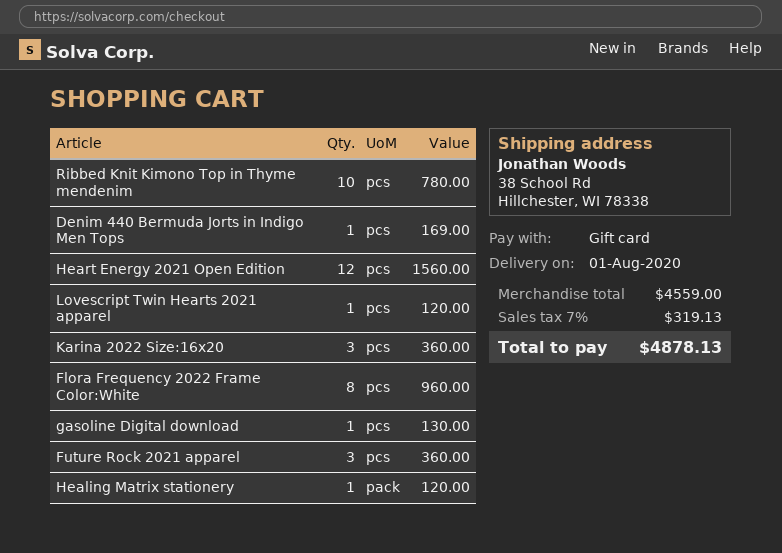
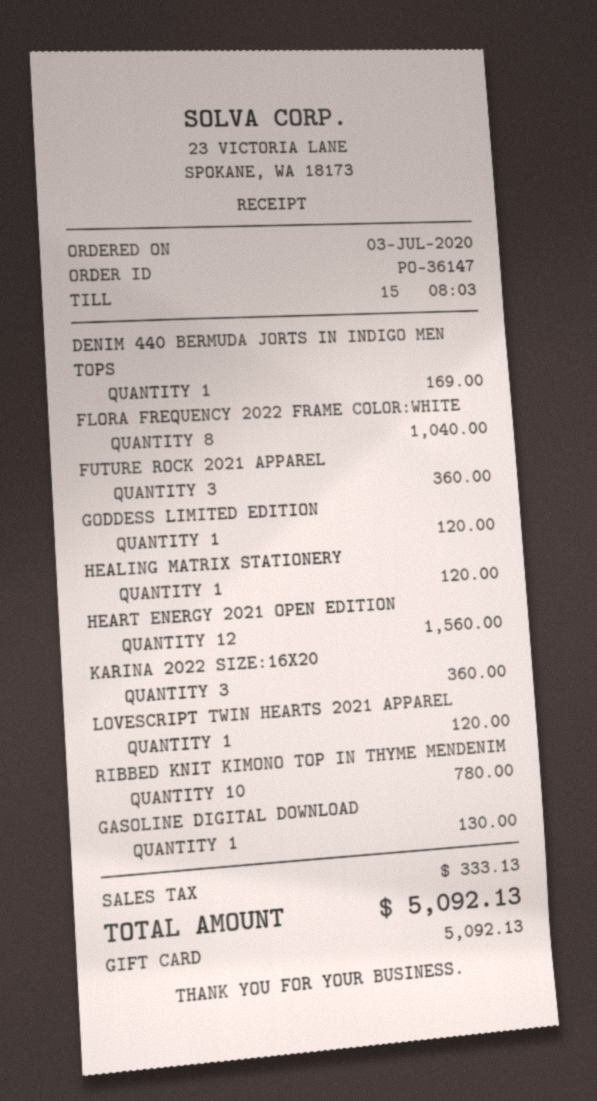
Flora Frequency 2022 Frame Color:White: 8 for 960.00 -> 8 for 1040.00
GODDESS LIMITED EDITION: none -> 1 for 120.00
tax: 319.13 -> 333.13
total: 4878.13 -> 5092.13

